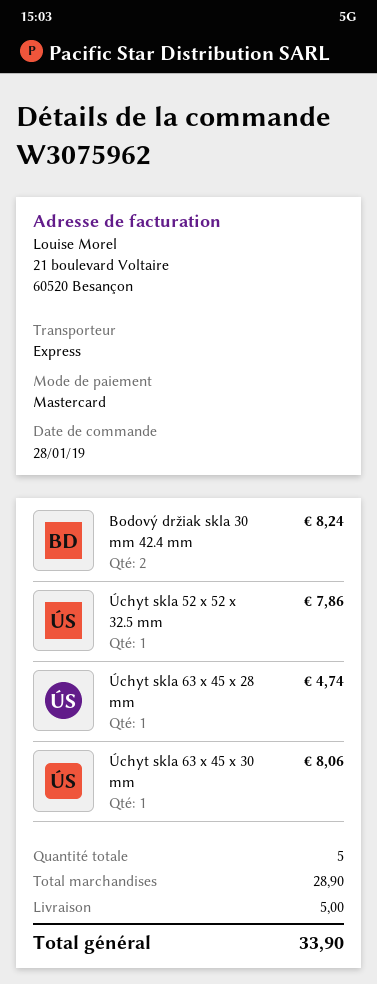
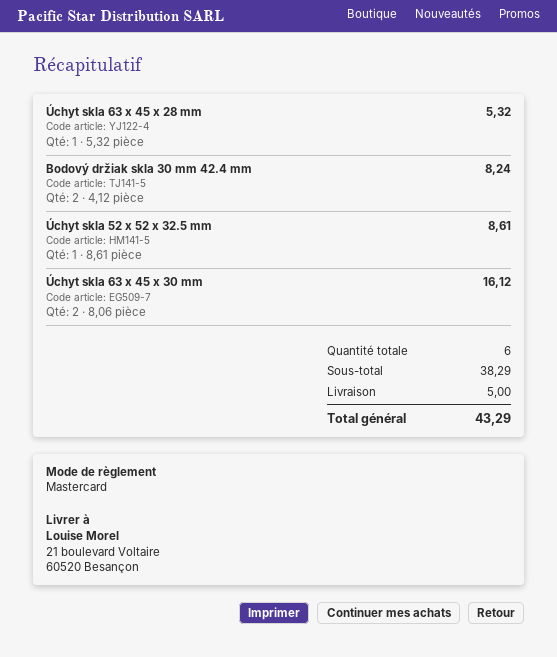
Úchyt skla 52 x 52 x 32.5 mm: 1 for 7.86 -> 1 for 8.61
Úchyt skla 63 x 45 x 28 mm: 1 for 4.74 -> 1 for 5.32
Úchyt skla 63 x 45 x 30 mm: 1 for 8.06 -> 2 for 16.12
total quantity: 5 -> 6
subtotal: 28.90 -> 38.29
total: 33.90 -> 43.29

